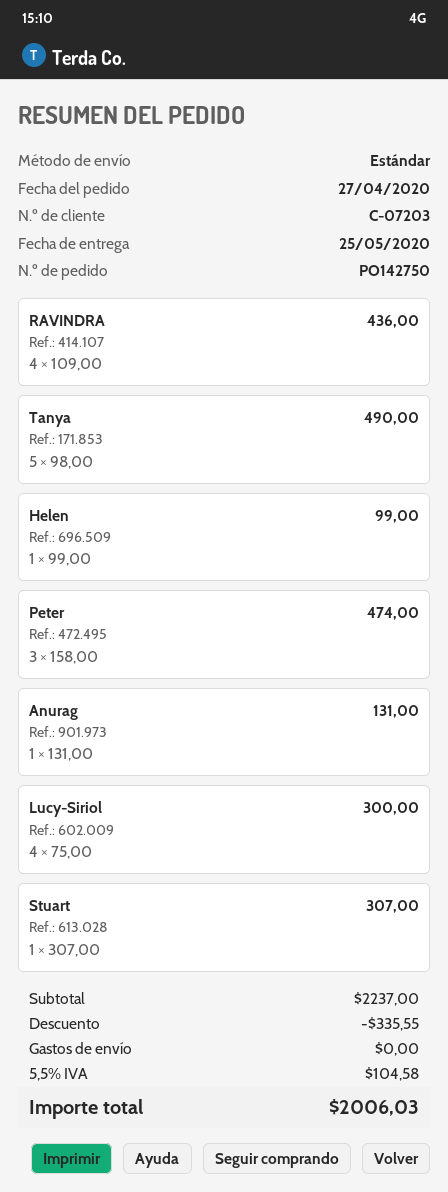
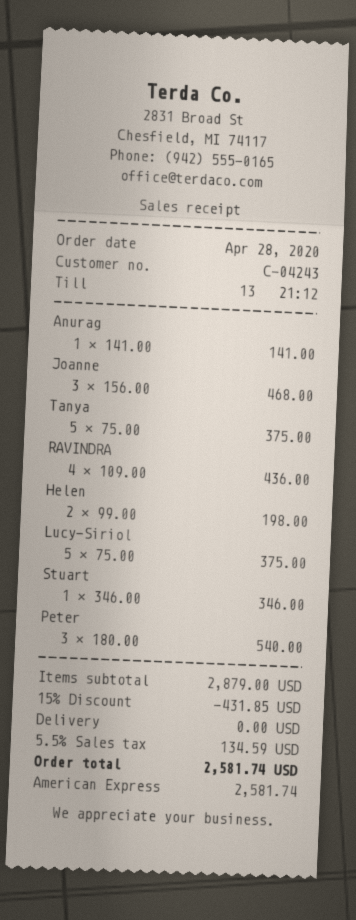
order date: 2020-04-27 -> 2020-04-28
customer number: C-07203 -> C-04243
Tanya: 5 x 98.00 = 490.00 -> 5 x 75.00 = 375.00
Helen: 1 x 99.00 = 99.00 -> 2 x 99.00 = 198.00
Peter: 3 x 158.00 = 474.00 -> 3 x 180.00 = 540.00
Anurag: 1 x 131.00 = 131.00 -> 1 x 141.00 = 141.00
Lucy-Siriol: 4 x 75.00 = 300.00 -> 5 x 75.00 = 375.00
Stuart: 1 x 307.00 = 307.00 -> 1 x 346.00 = 346.00
Joanne: none -> 3 x 156.00 = 468.00
subtotal: 2237.00 -> 2879.00
discount: 335.55 -> 431.85
tax: 5.5% = 104.58 -> 5.5% = 134.59
total: 2006.03 -> 2581.74

